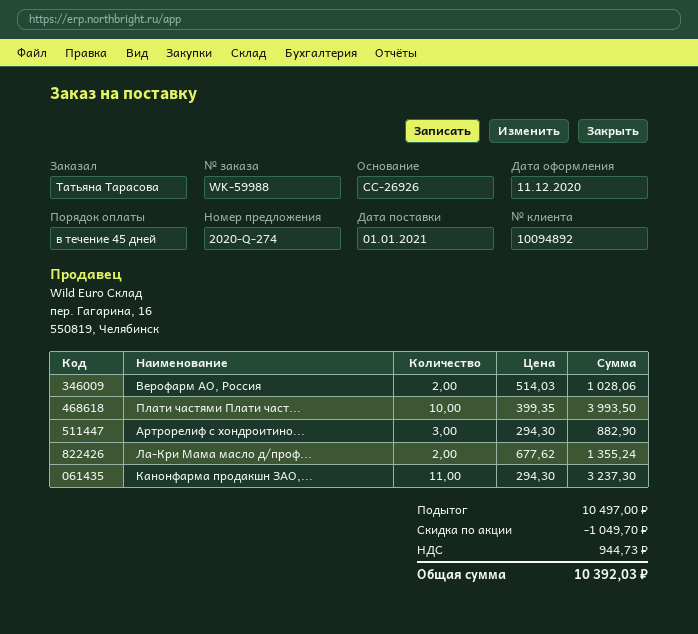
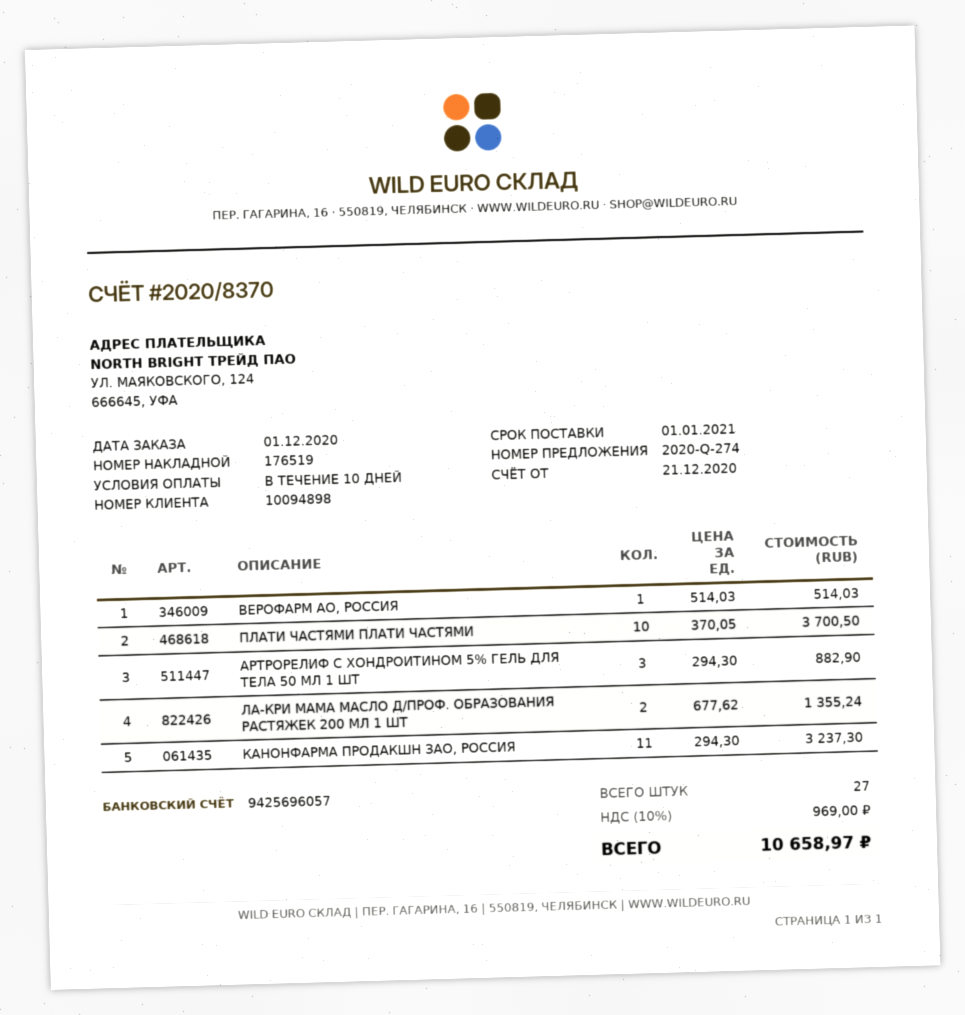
order date: 2020-12-11 -> 2020-12-01
payment terms: 45 days -> 10 days
customer number: 10094892 -> 10094898
Верофарм АО, Россия: 2 x 514.03 = 1028.06 -> 1 x 514.03 = 514.03
Плати частями Плати част...: 10 x 399.35 = 3993.50 -> 10 x 370.05 = 3700.50
discount: 1049.70 -> none
tax: 944.73 -> 969.00
total: 10392.03 -> 10658.97

